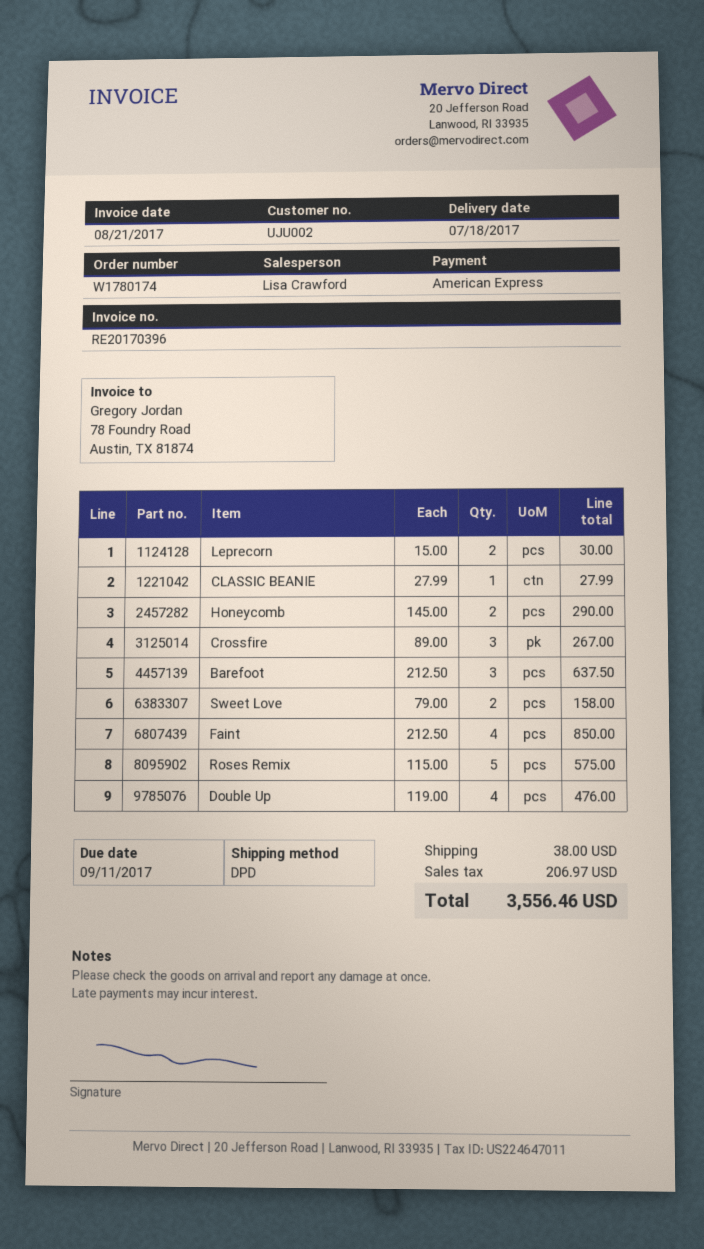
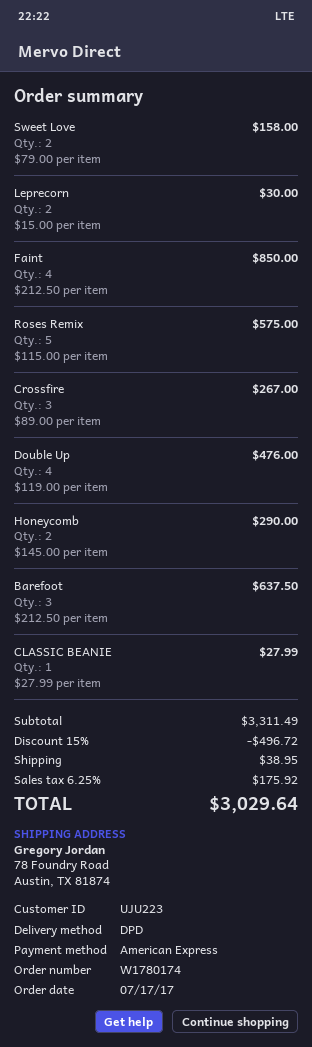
customer number: UJU002 -> UJU223
discount: none -> 15% = 496.72
shipping: 38.00 -> 38.95
tax: 206.97 -> 175.92
total: 3556.46 -> 3029.64

